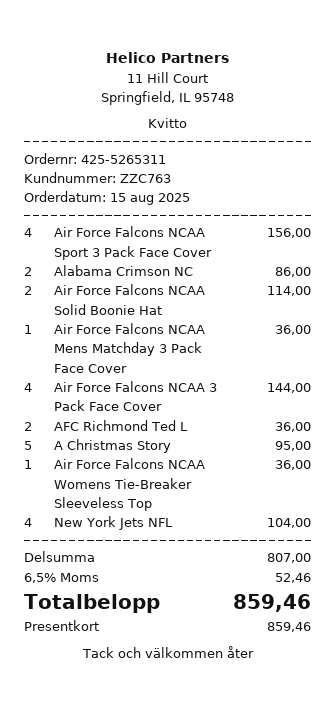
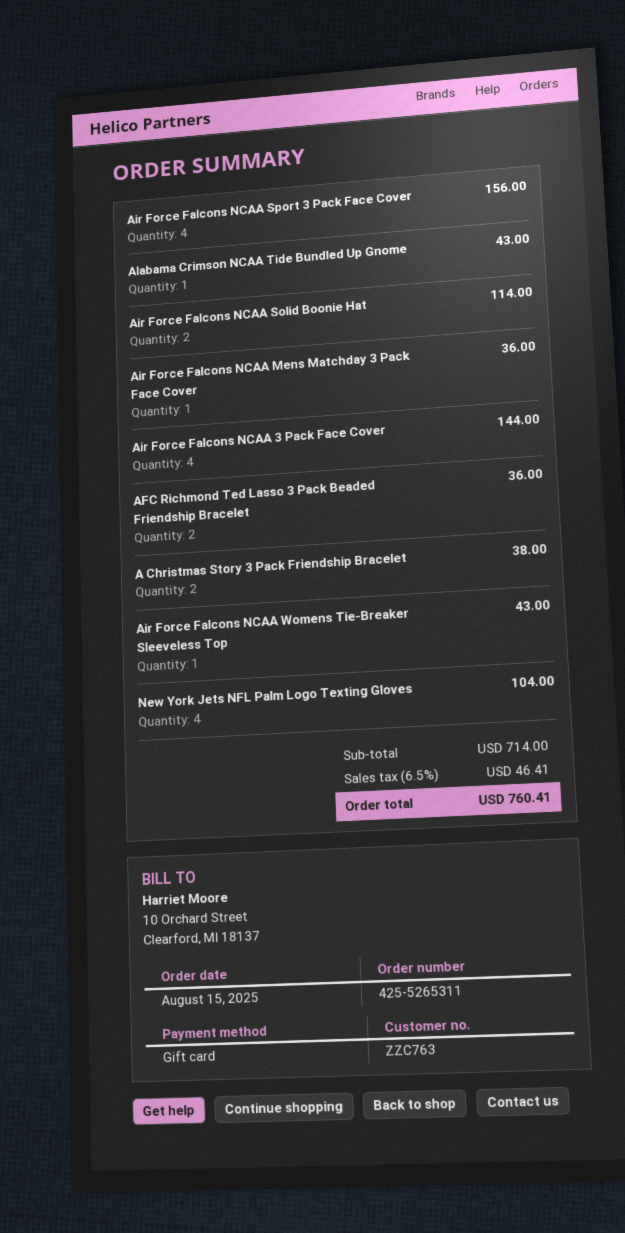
Alabama Crimson NC: 2 for 86.00 -> 1 for 43.00
A Christmas Story: 5 for 95.00 -> 2 for 38.00
Air Force Falcons NCAA Womens Tie-Breaker Sleeveless Top: 1 for 36.00 -> 1 for 43.00
subtotal: 807.00 -> 714.00
tax: 6.5% = 52.46 -> 6.5% = 46.41
total: 859.46 -> 760.41

